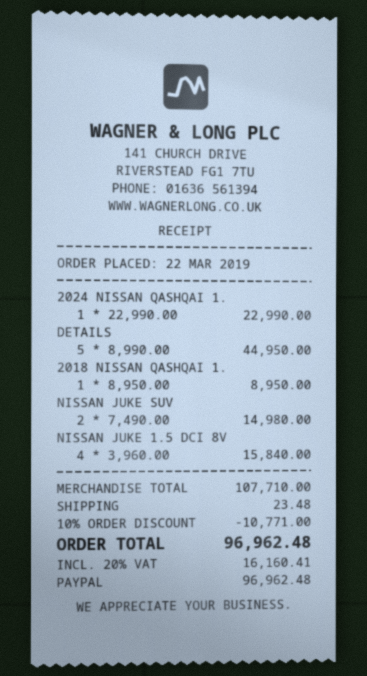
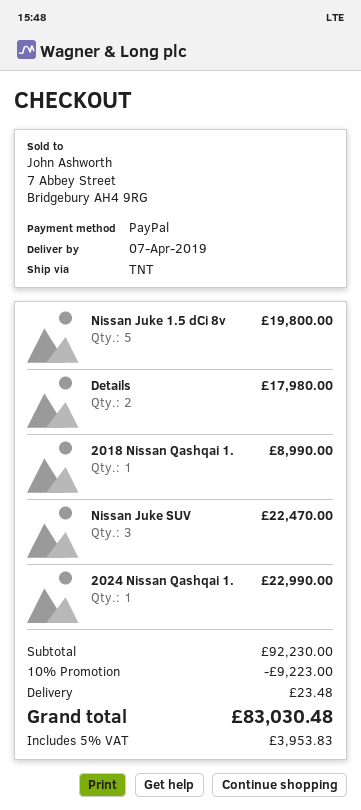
DETAILS: 5 for 44950.00 -> 2 for 17980.00
2018 NISSAN QASHQAI 1.: 1 for 8950.00 -> 1 for 8990.00
NISSAN JUKE SUV: 2 for 14980.00 -> 3 for 22470.00
NISSAN JUKE 1.5 DCI 8V: 4 for 15840.00 -> 5 for 19800.00
subtotal: 107710.00 -> 92230.00
discount: 10% = 10771.00 -> 10% = 9223.00
tax: 20% = 16160.41 -> 5% = 3953.83
total: 96962.48 -> 83030.48

